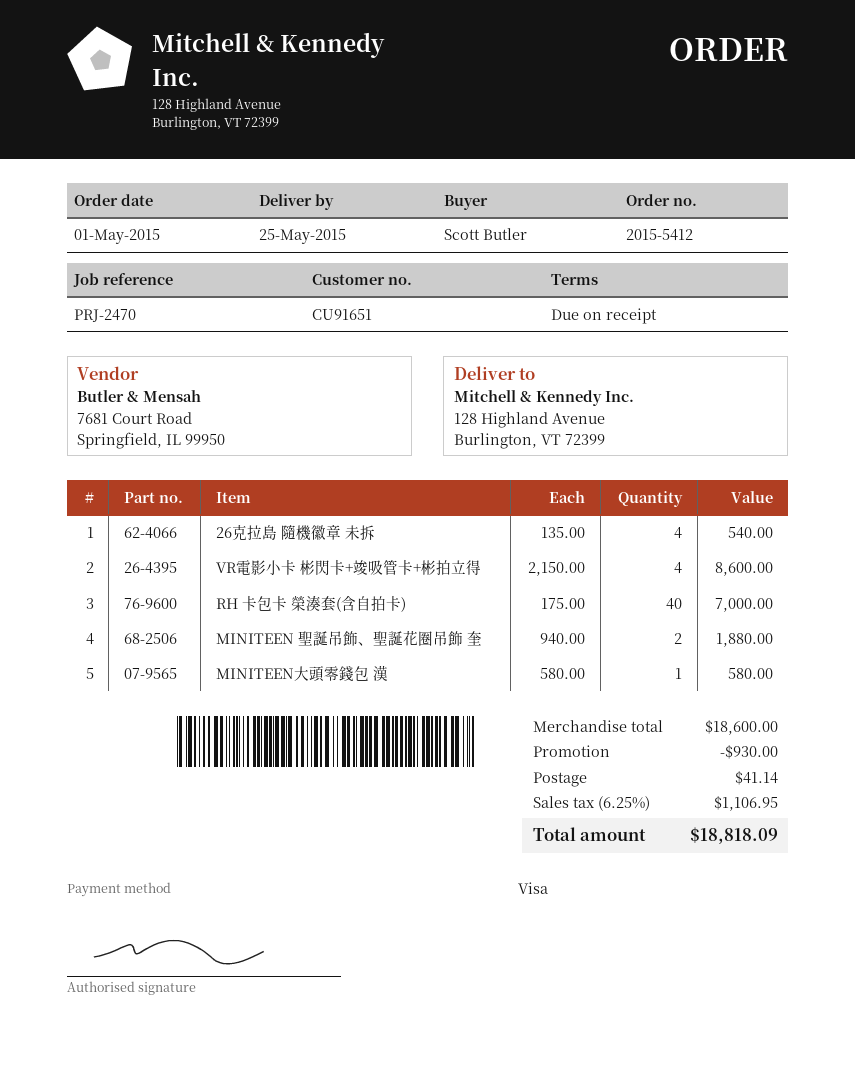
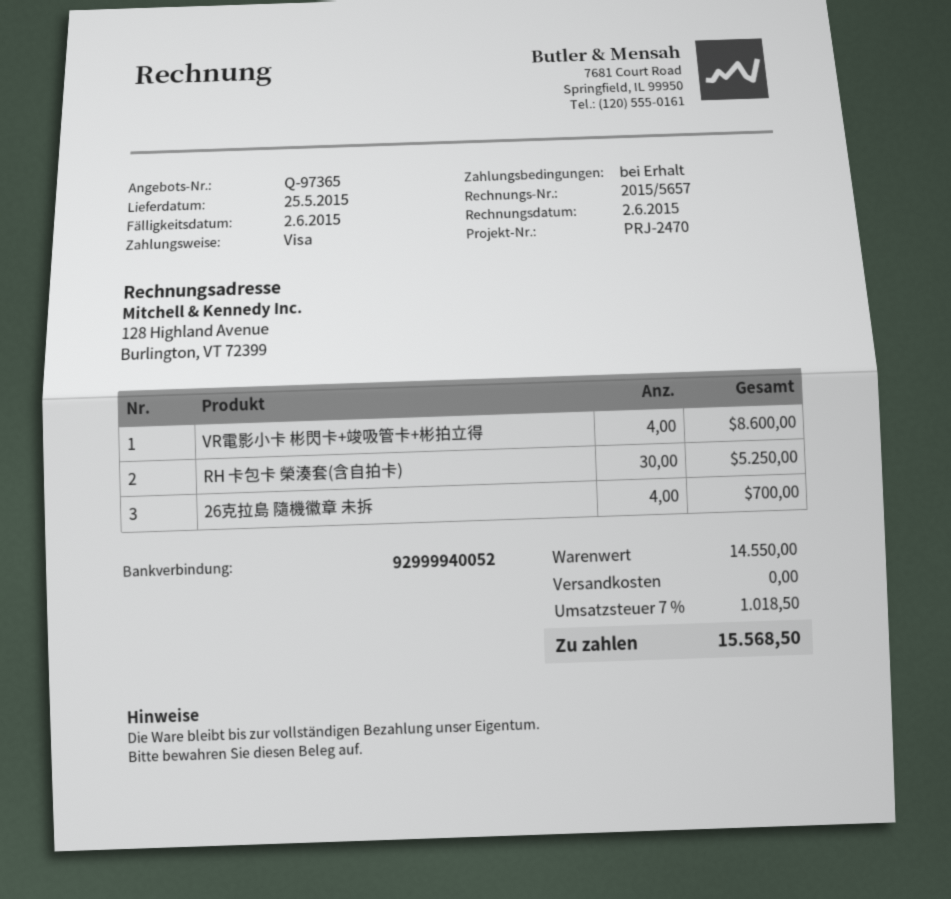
26克拉島 隨機徽章 未拆: 4 for 540.00 -> 4 for 700.00
RH 卡包卡 榮湊套(含自拍卡): 40 for 7000.00 -> 30 for 5250.00
MINITEEN 聖誕吊飾、聖誕花圈吊飾 奎: 2 for 1880.00 -> none
MINITEEN大頭零錢包 漢: 1 for 580.00 -> none
subtotal: 18600.00 -> 14550.00
discount: 930.00 -> none
shipping: 41.14 -> 0.00
tax: 6.25% = 1106.95 -> 7% = 1018.50
total: 18818.09 -> 15568.50

